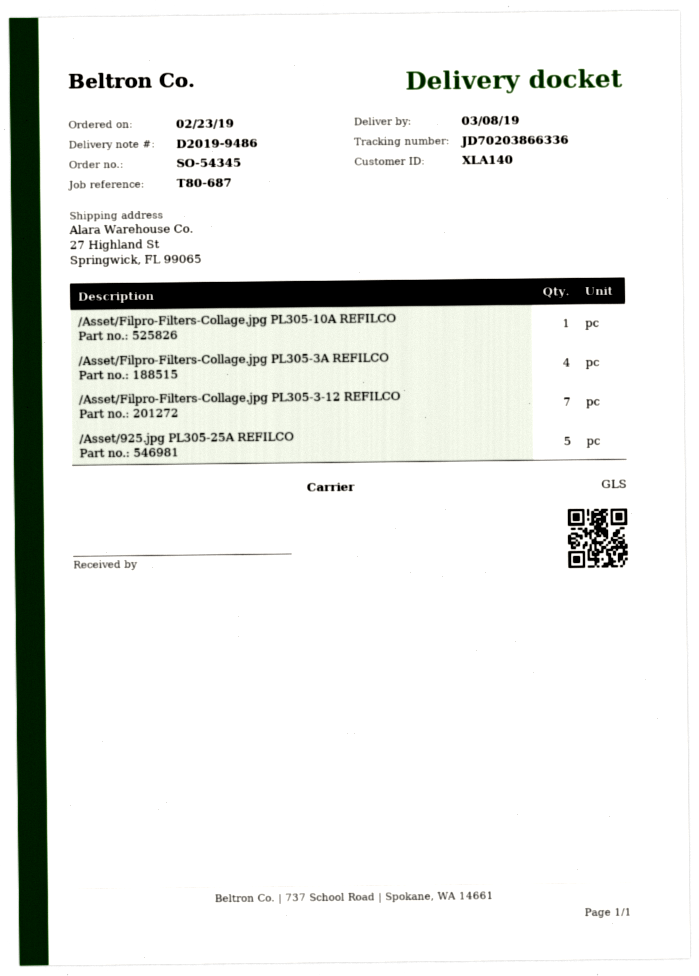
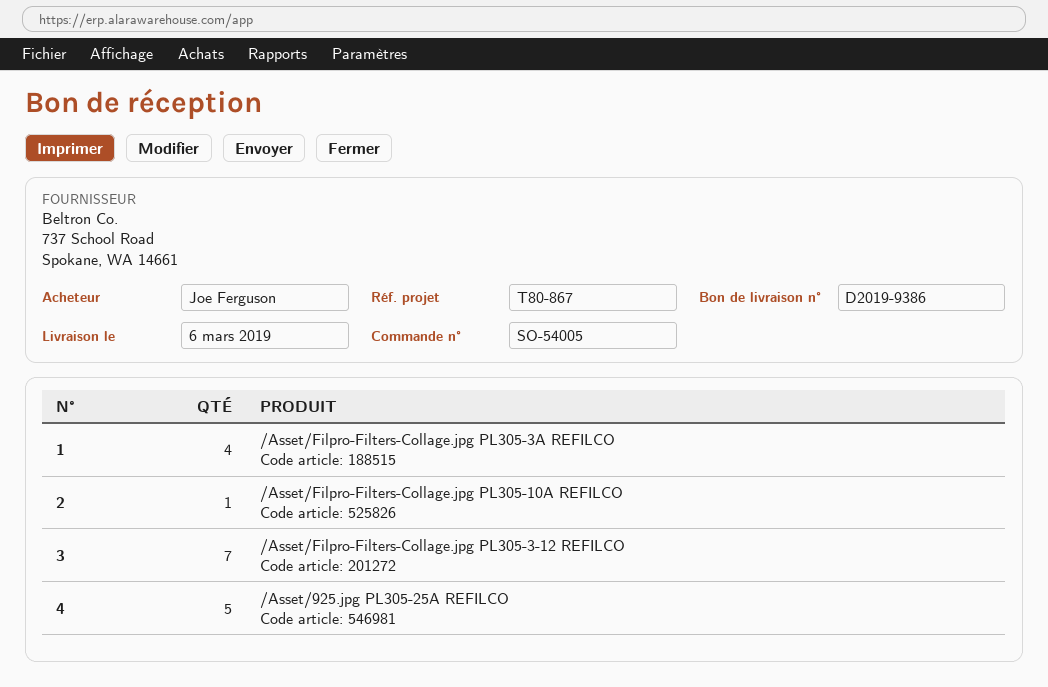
order number: SO-54345 -> SO-54005
delivery note number: D2019-9486 -> D2019-9386
delivery date: 2019-03-08 -> 2019-03-06
reference: T80-687 -> T80-867

